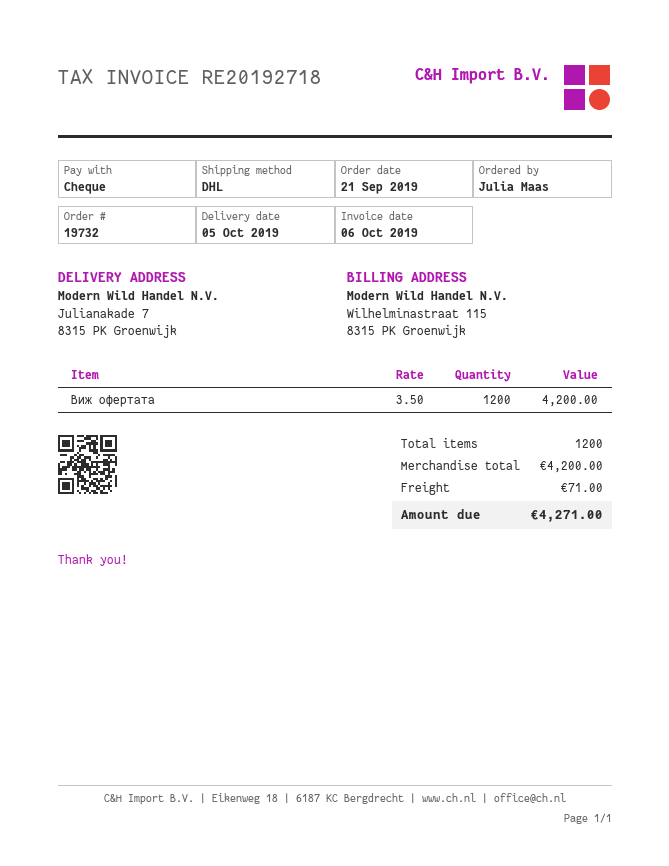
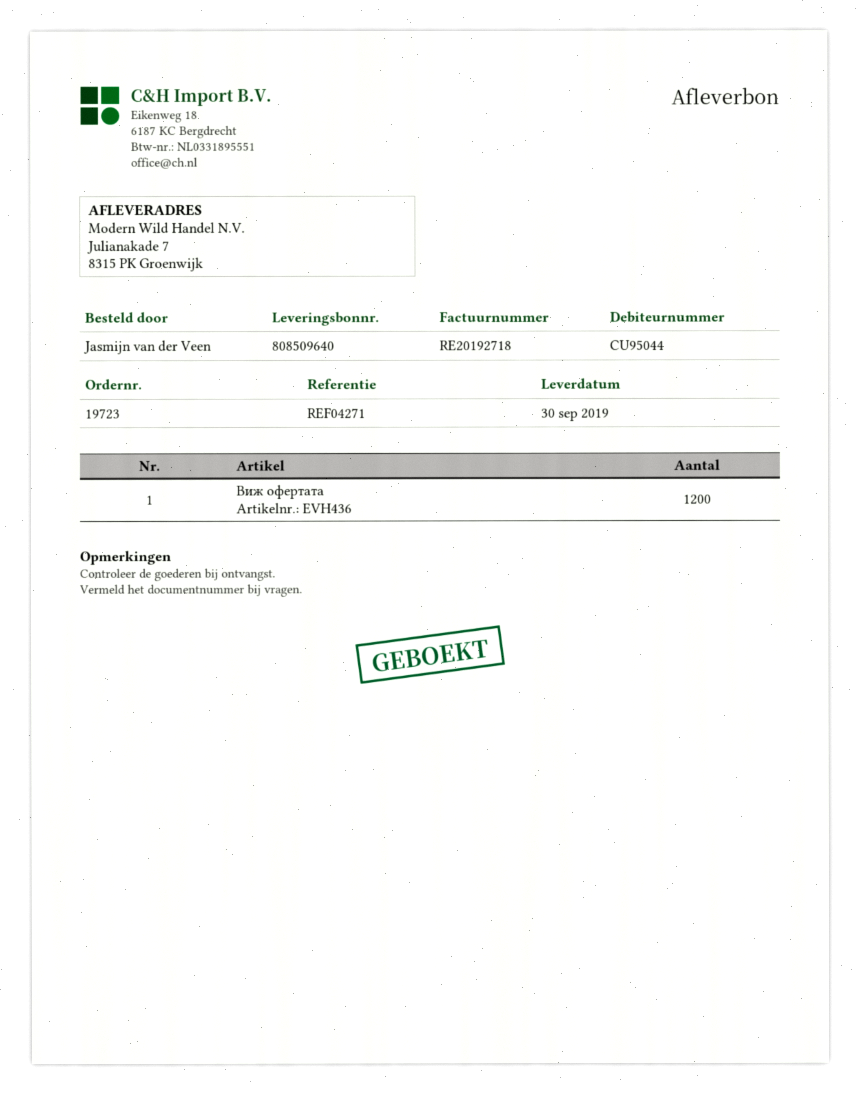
order number: 19732 -> 19723
delivery date: 2019-10-05 -> 2019-09-30
ordered by: Julia Maas -> Jasmijn van der Veen

